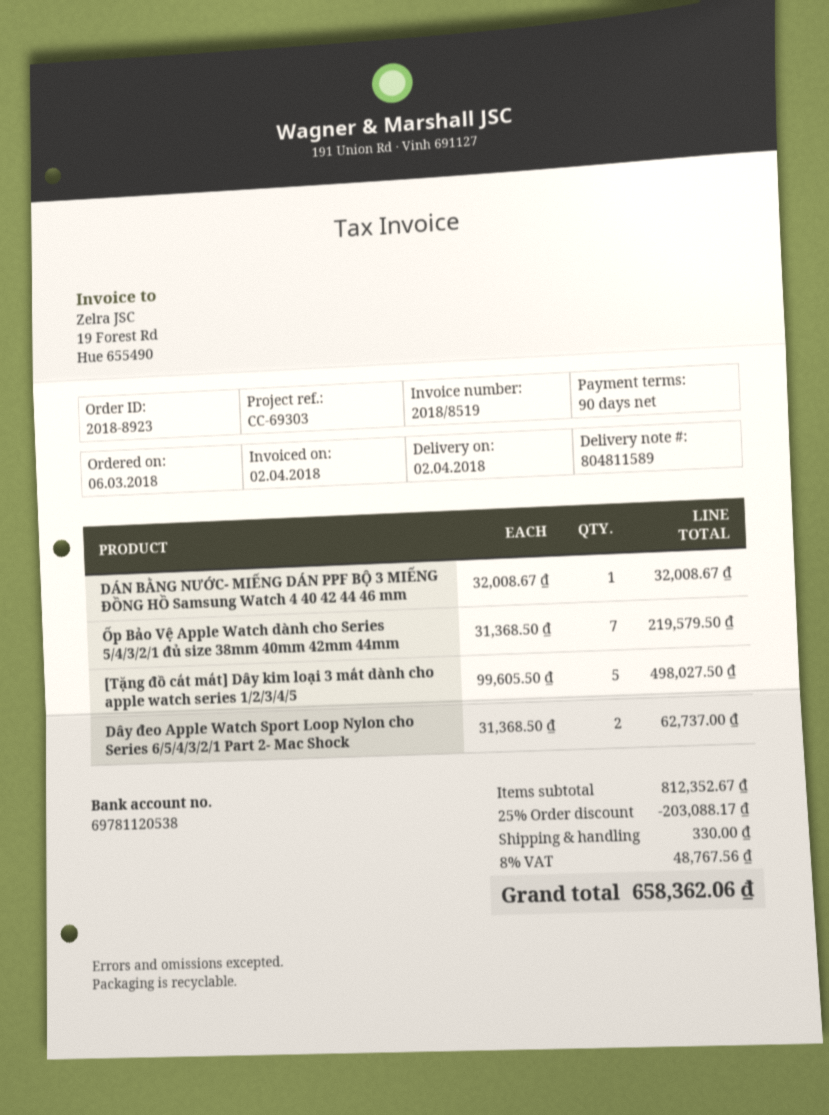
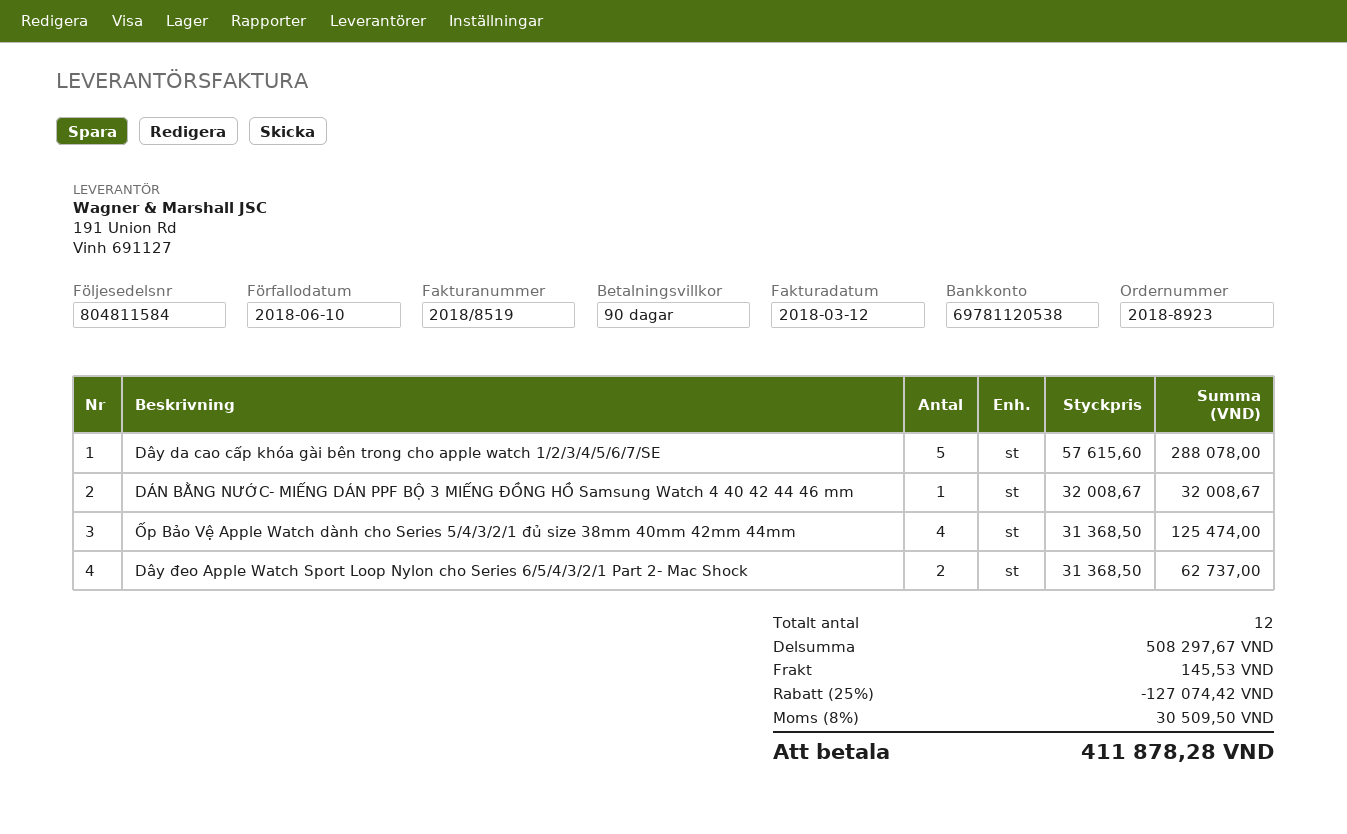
delivery note number: 804811589 -> 804811584
invoice date: 2018-04-02 -> 2018-03-12
Ốp Bảo Vệ Apple Watch dành cho Series 5/4/3/2/1 đủ size 38mm 40mm 42mm 44mm: 7 x 31368.50 = 219579.50 -> 4 x 31368.50 = 125474.00
[Tặng đồ cắt mắt] Dây kim loại 3 mắt dành cho apple watch series 1/2/3/4/5: 5 x 99605.50 = 498027.50 -> none
Dây da cao cấp khóa gài bên trong cho apple watch 1/2/3/4/5/6/7/SE: none -> 5 x 57615.60 = 288078.00
subtotal: 812352.67 -> 508297.67
discount: 25% = 203088.17 -> 25% = 127074.42
shipping: 330.00 -> 145.53
tax: 8% = 48767.56 -> 8% = 30509.50
total: 658362.06 -> 411878.28

